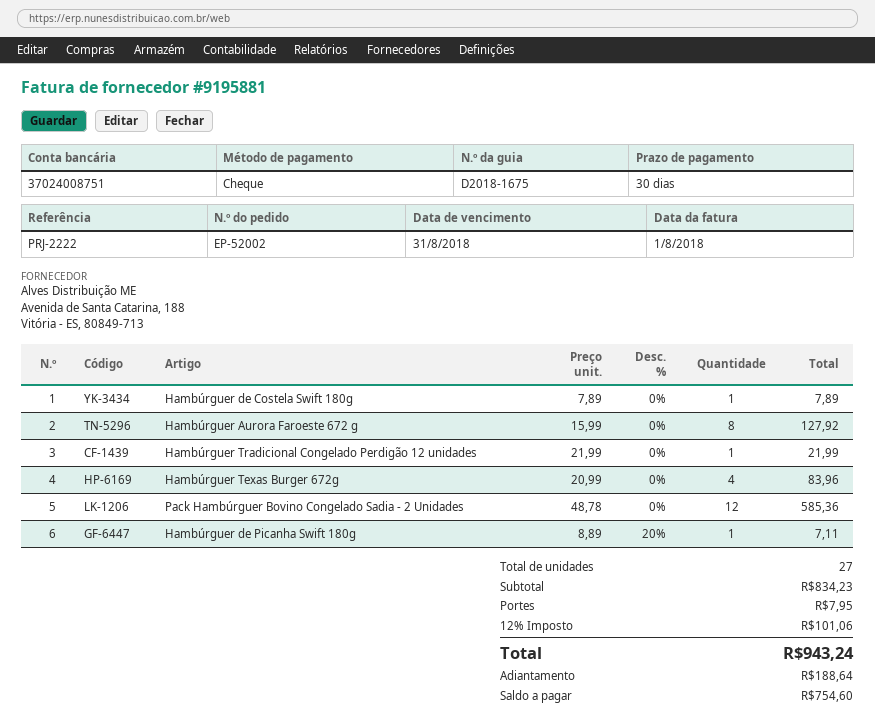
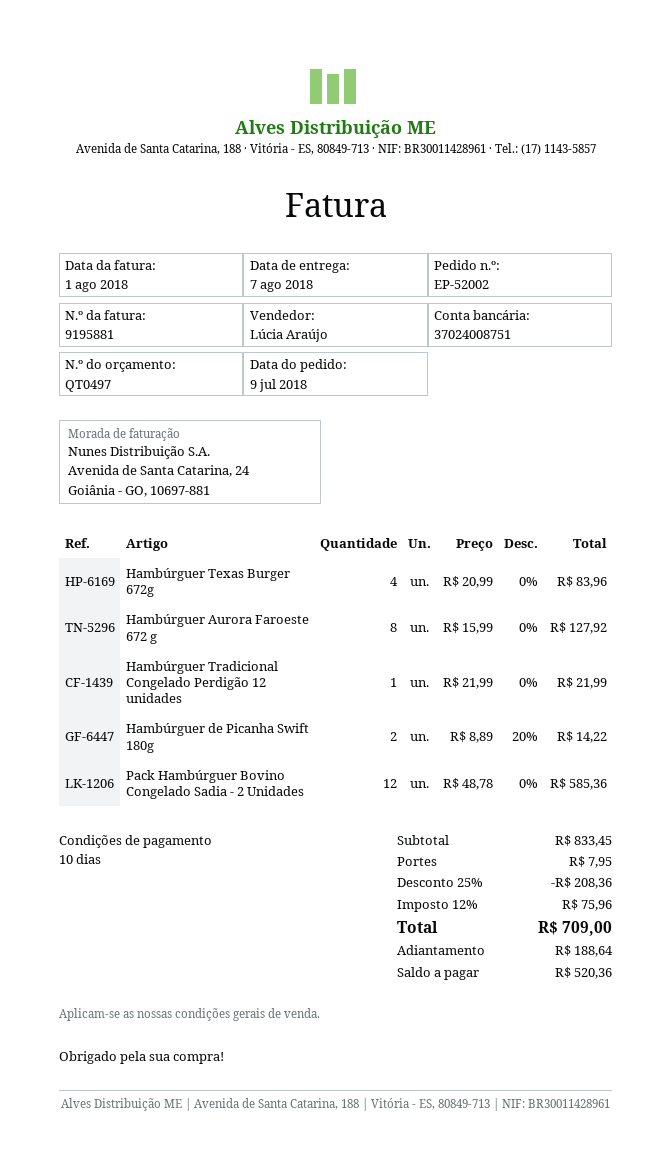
payment terms: 30 days -> 10 days
Hambúrguer de Costela Swift 180g: 1 x 7.89 = 7.89 -> none
Hambúrguer de Picanha Swift 180g: 1 x 8.89 - 20% = 7.11 -> 2 x 8.89 - 20% = 14.22
subtotal: 834.23 -> 833.45
discount: none -> 25% = 208.36
tax: 12% = 101.06 -> 12% = 75.96
total: 943.24 -> 709.00
balance: 754.60 -> 520.36

